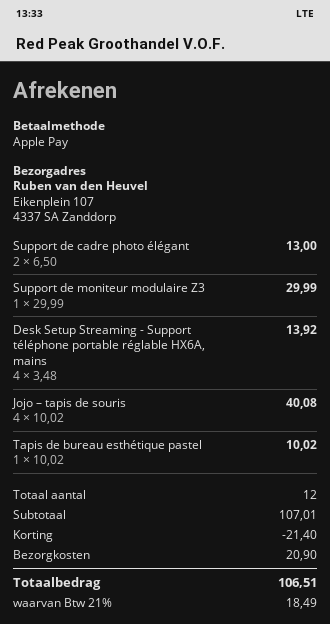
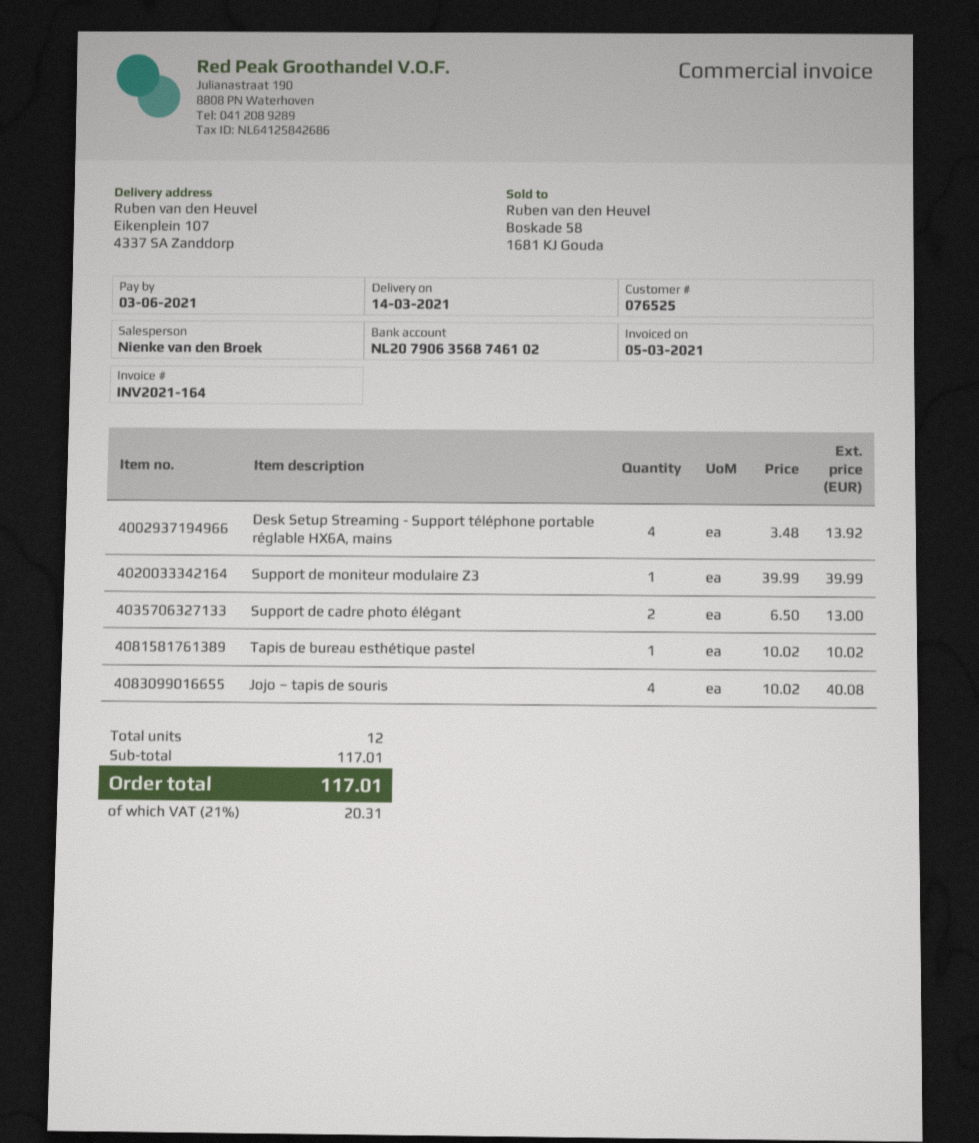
Support de moniteur modulaire Z3: 1 x 29.99 = 29.99 -> 1 x 39.99 = 39.99
subtotal: 107.01 -> 117.01
discount: 21.40 -> none
shipping: 20.90 -> none
tax: 21% = 18.49 -> 21% = 20.31
total: 106.51 -> 117.01

